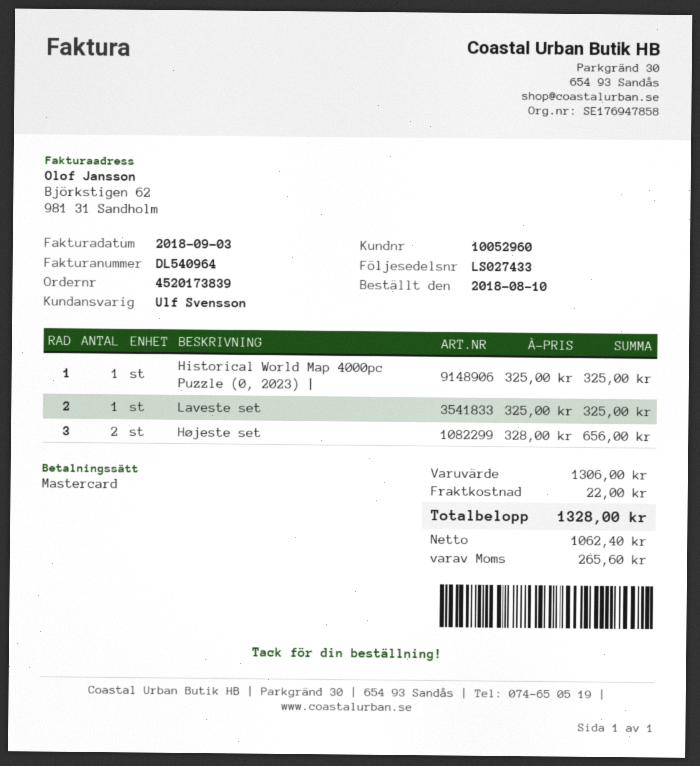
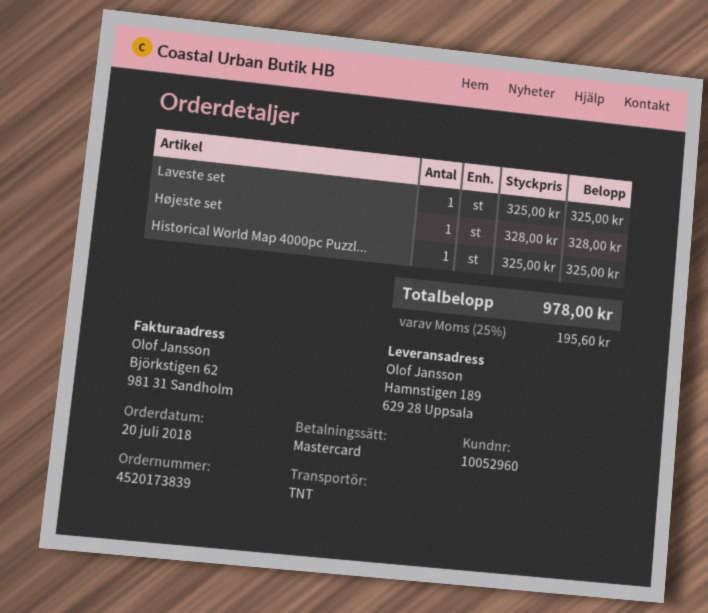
order date: 2018-08-10 -> 2018-07-20
Højeste set: 2 x 328.00 = 656.00 -> 1 x 328.00 = 328.00
shipping: 22.00 -> none
tax: 265.60 -> 195.60
total: 1328.00 -> 978.00

